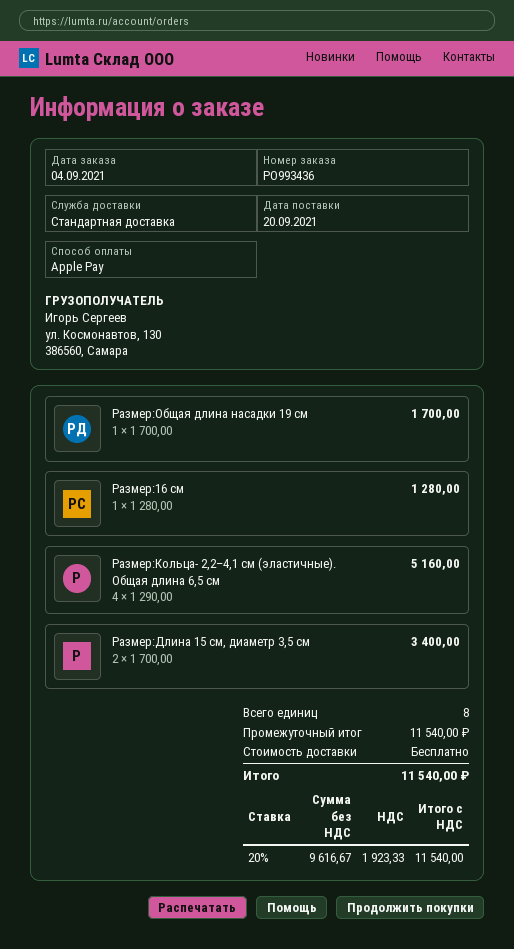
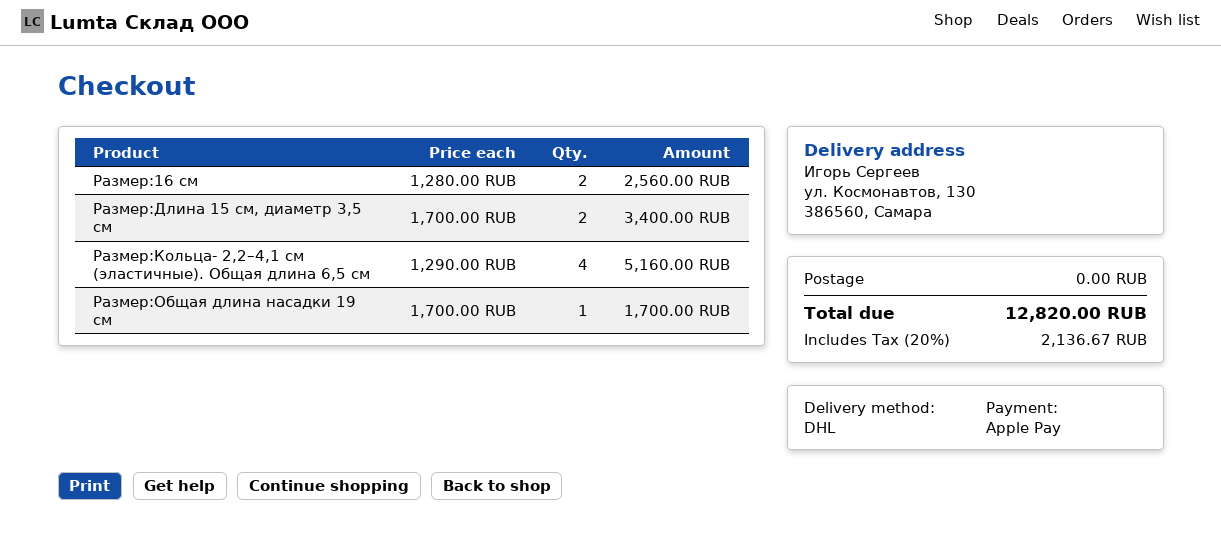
shipping method: standard -> DHL
Размер:16 см: 1 x 1280.00 = 1280.00 -> 2 x 1280.00 = 2560.00
tax: 20% = 1923.33 -> 20% = 2136.67
total: 11540.00 -> 12820.00

